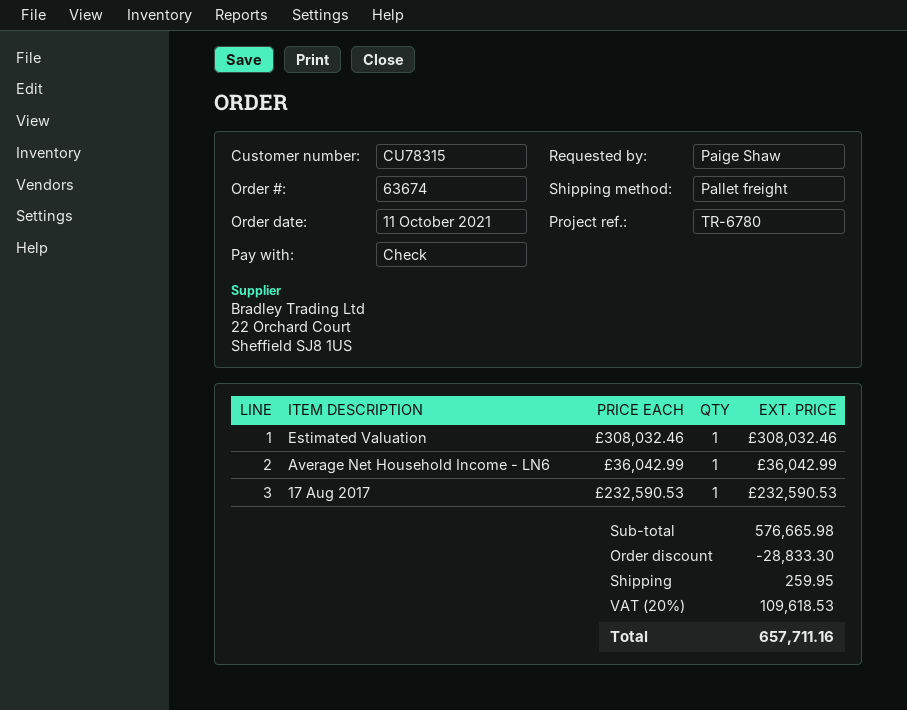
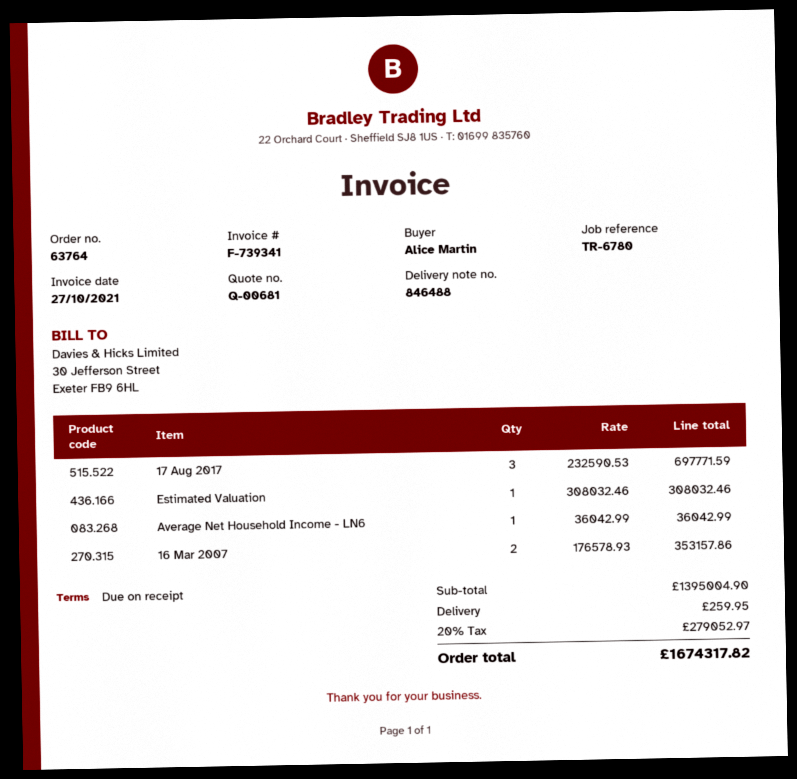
order number: 63674 -> 63764
ordered by: Paige Shaw -> Alice Martin
17 Aug 2017: 1 x 232590.53 = 232590.53 -> 3 x 232590.53 = 697771.59
16 Mar 2007: none -> 2 x 176578.93 = 353157.86
subtotal: 576665.98 -> 1395004.90
discount: 28833.30 -> none
tax: 20% = 109618.53 -> 20% = 279052.97
total: 657711.16 -> 1674317.82

